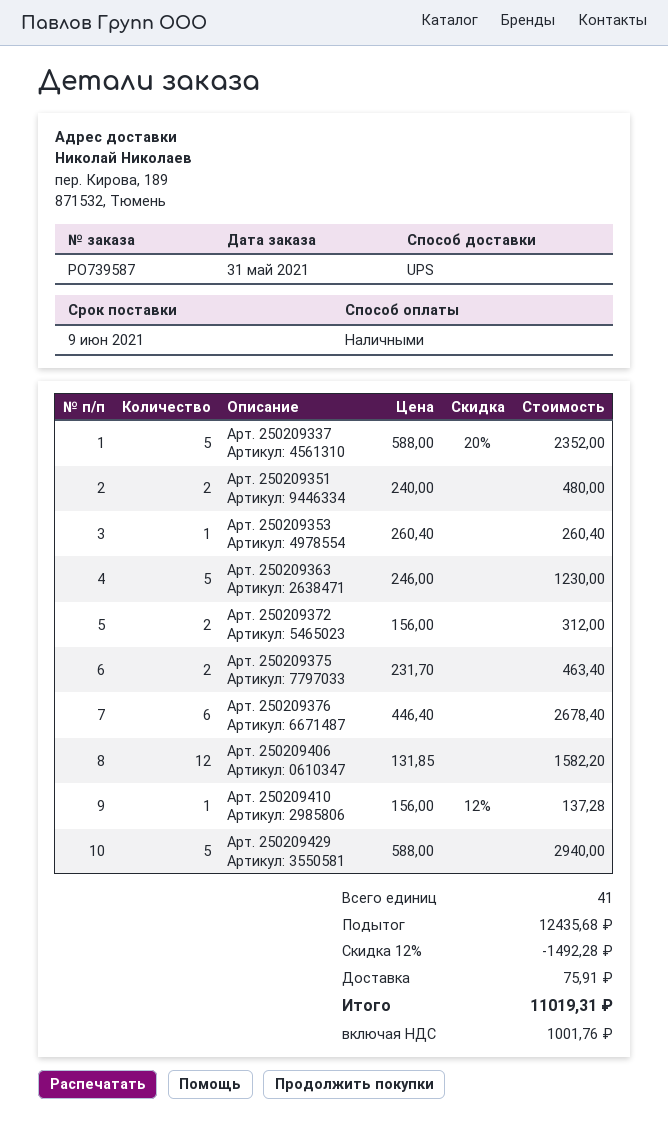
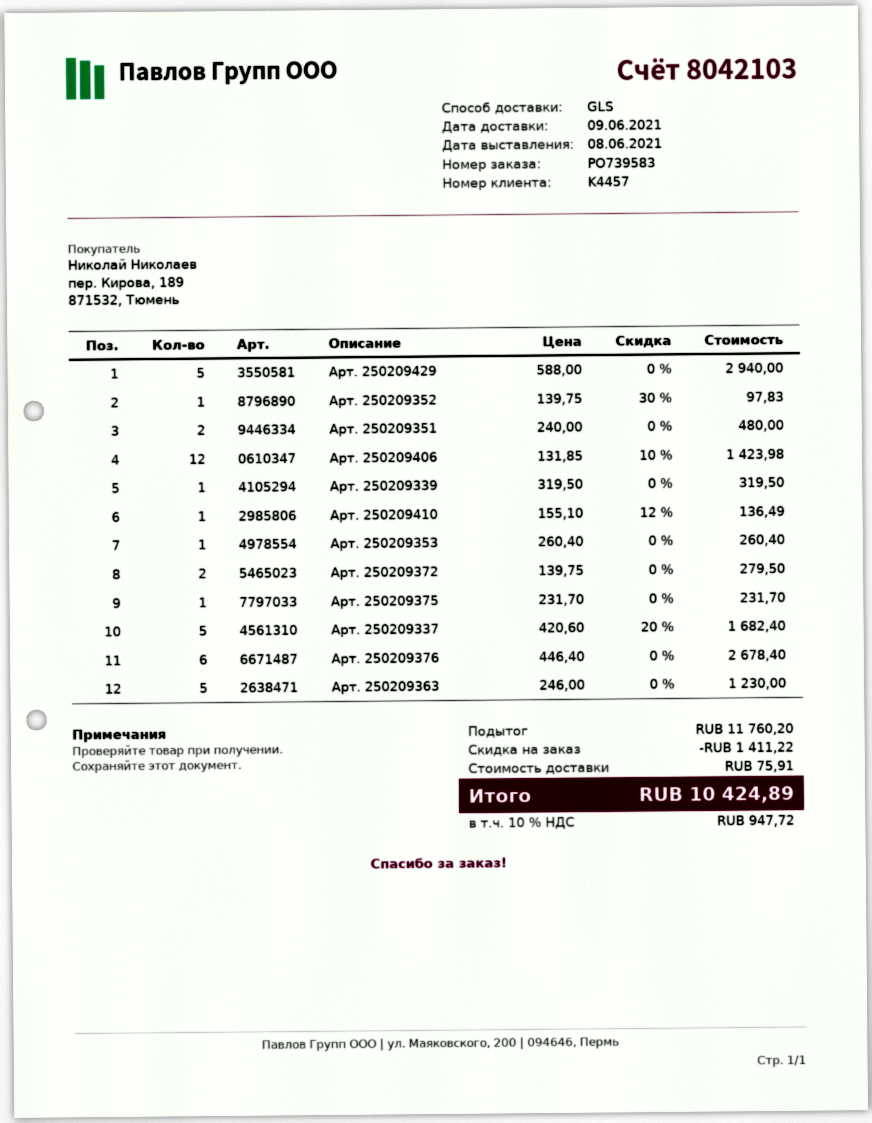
order number: PO739587 -> PO739583
shipping method: UPS -> GLS
Арт. 250209337: 5 x 588.00 - 20% = 2352.00 -> 5 x 420.60 - 20% = 1682.40
Арт. 250209372: 2 x 156.00 = 312.00 -> 2 x 139.75 = 279.50
Арт. 250209375: 2 x 231.70 = 463.40 -> 1 x 231.70 = 231.70
Арт. 250209406: 12 x 131.85 = 1582.20 -> 12 x 131.85 - 10% = 1423.98
Арт. 250209410: 1 x 156.00 - 12% = 137.28 -> 1 x 155.10 - 12% = 136.49
Арт. 250209352: none -> 1 x 139.75 - 30% = 97.83
Арт. 250209339: none -> 1 x 319.50 = 319.50
subtotal: 12435.68 -> 11760.20
discount: 1492.28 -> 1411.22
tax: 1001.76 -> 947.72
total: 11019.31 -> 10424.89

